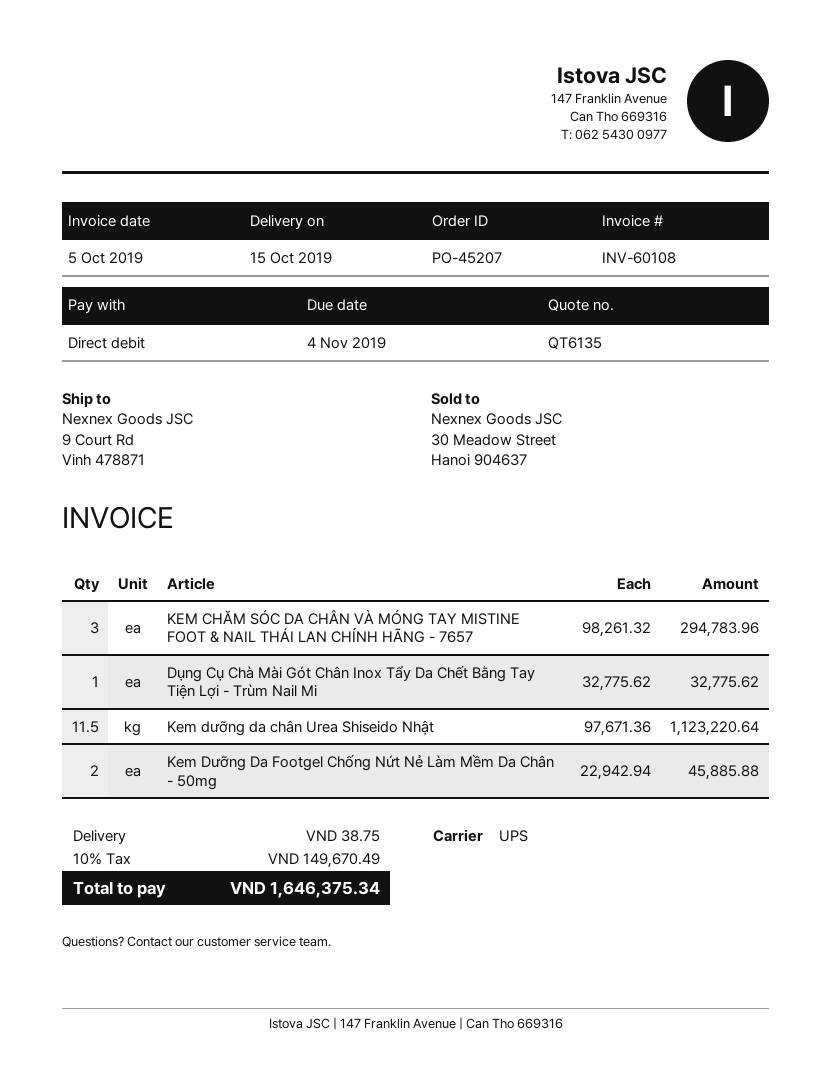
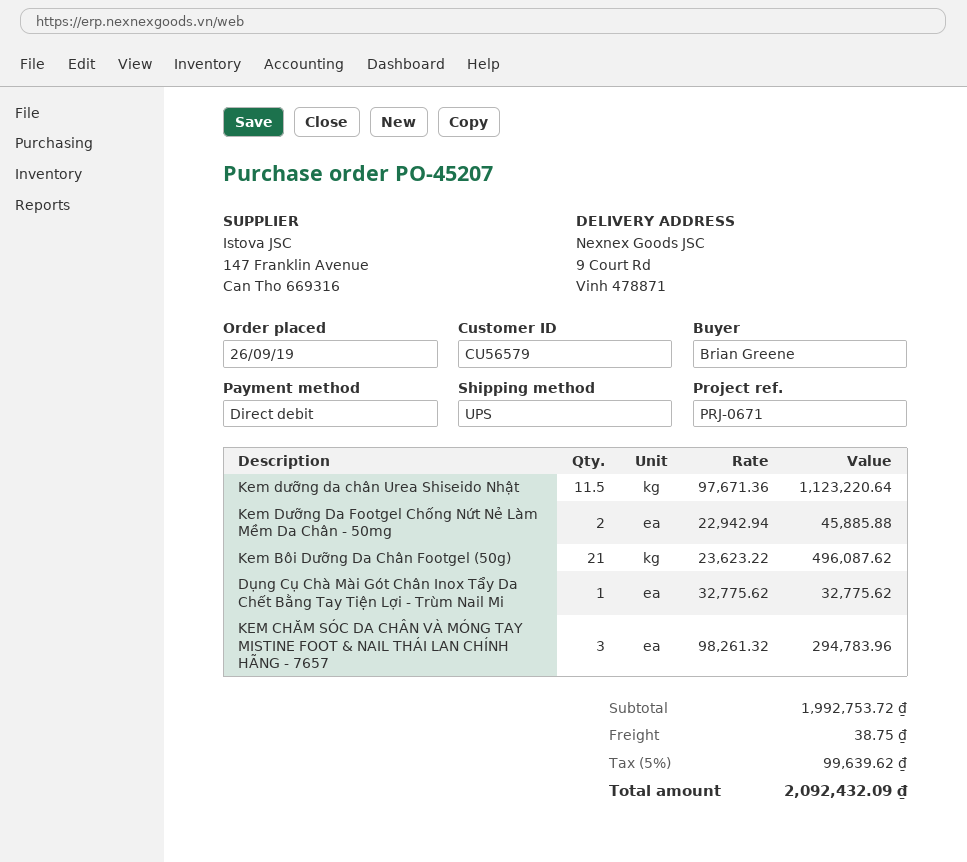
Kem Bôi Dưỡng Da Chân Footgel (50g): none -> 21 x 23623.22 = 496087.62
tax: 10% = 149670.49 -> 5% = 99639.62
total: 1646375.34 -> 2092432.09

